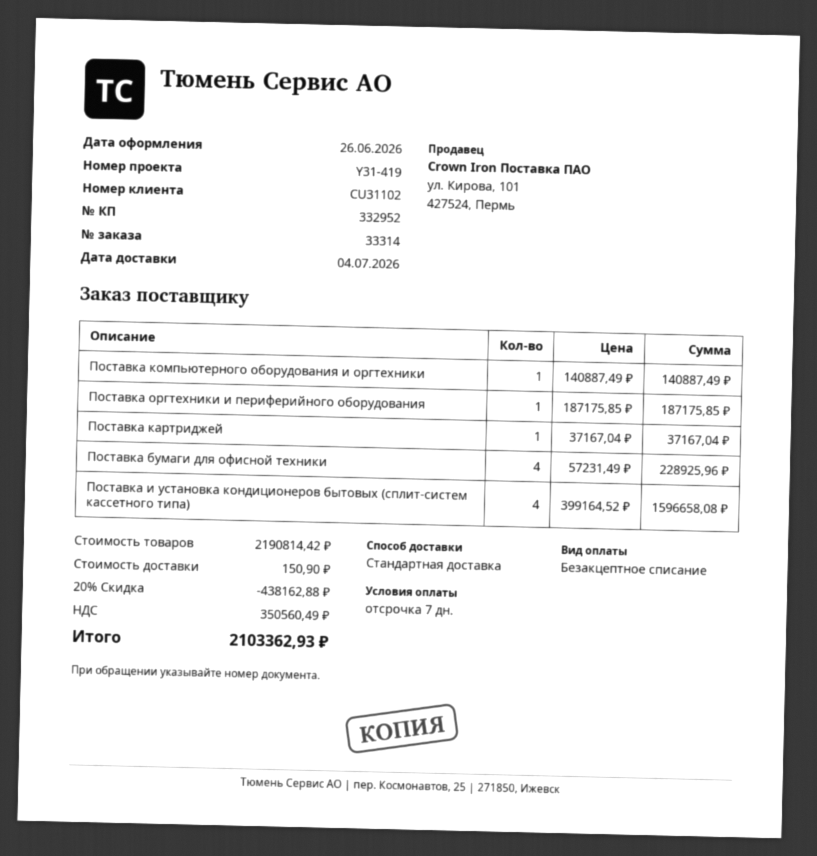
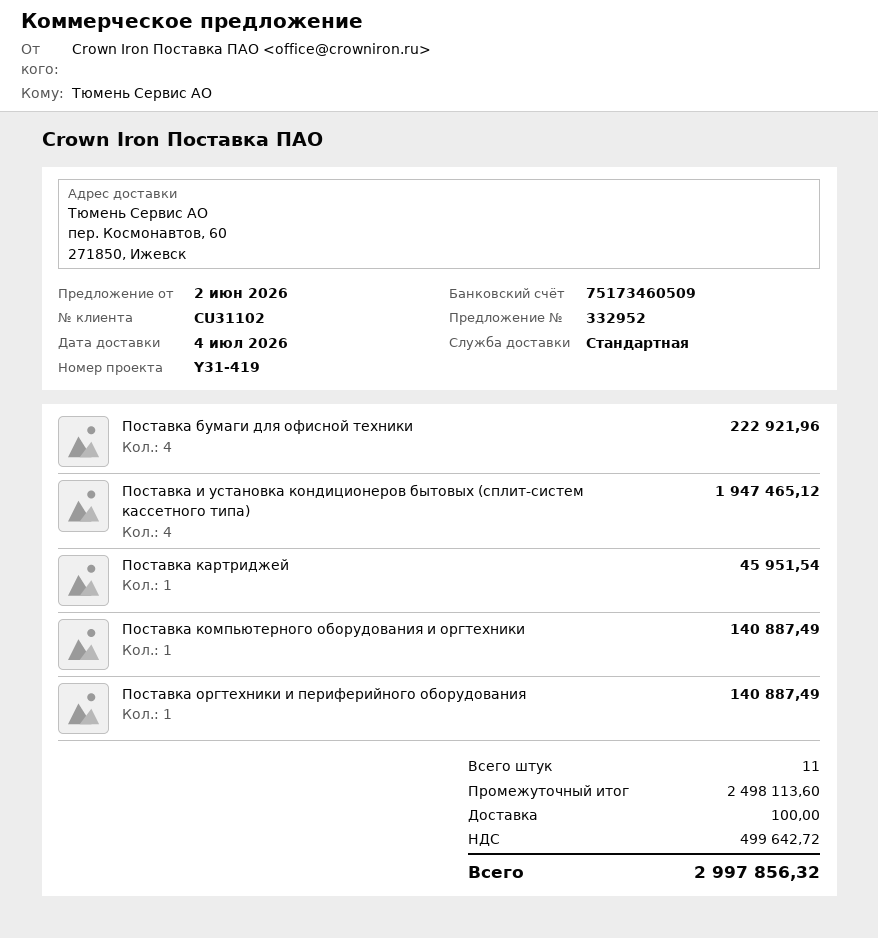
Поставка оргтехники и периферийного оборудования: 1 for 187175.85 -> 1 for 140887.49
Поставка картриджей: 1 for 37167.04 -> 1 for 45951.54
Поставка бумаги для офисной техники: 4 for 228925.96 -> 4 for 222921.96
Поставка и установка кондиционеров бытовых (сплит-систем кассетного типа): 4 for 1596658.08 -> 4 for 1947465.12
subtotal: 2190814.42 -> 2498113.60
discount: 20% = 438162.88 -> none
shipping: 150.90 -> 100.00
tax: 350560.49 -> 499642.72
total: 2103362.93 -> 2997856.32

